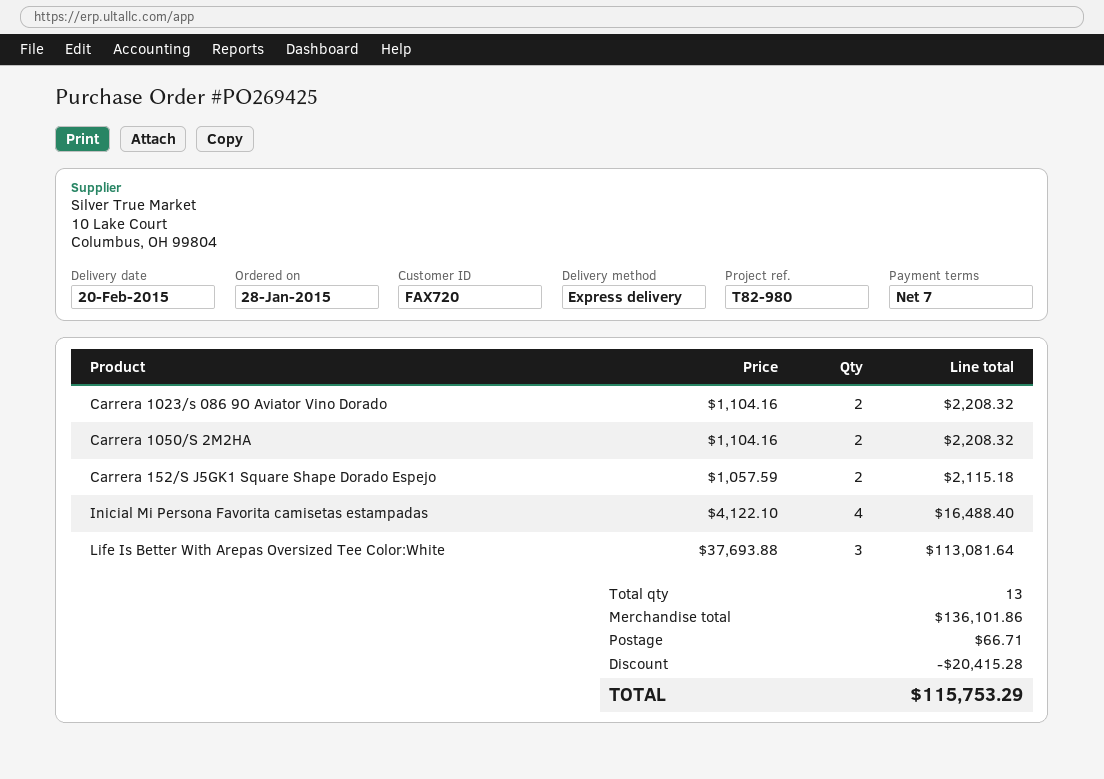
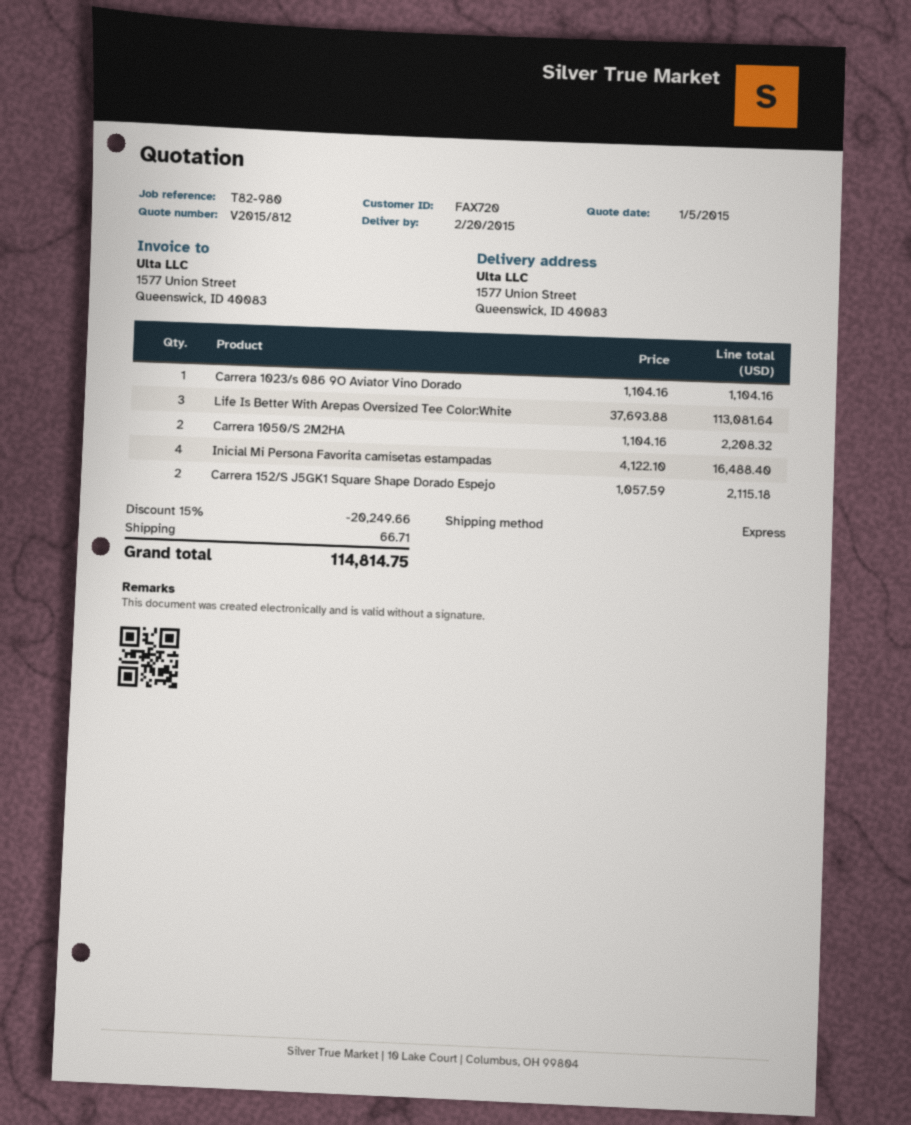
Carrera 1023/s 086 9O Aviator Vino Dorado: 2 x 1104.16 = 2208.32 -> 1 x 1104.16 = 1104.16
discount: 20415.28 -> 20249.66
total: 115753.29 -> 114814.75

